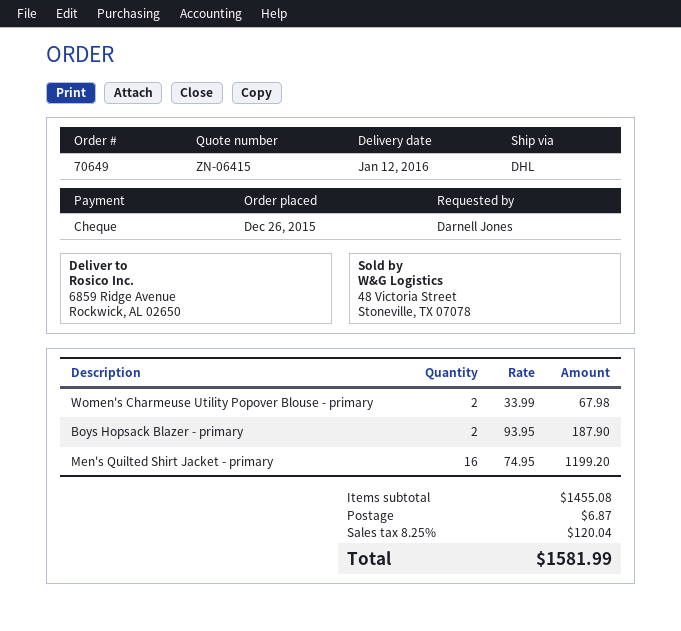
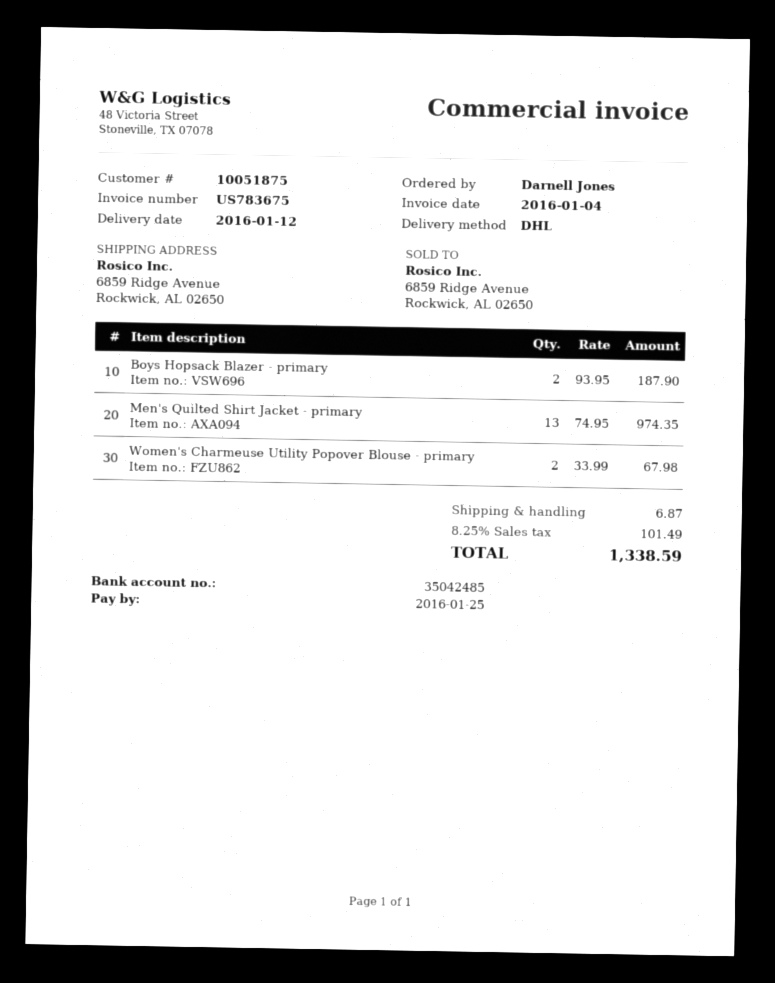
Men's Quilted Shirt Jacket - primary: 16 x 74.95 = 1199.20 -> 13 x 74.95 = 974.35
tax: 8.25% = 120.04 -> 8.25% = 101.49
total: 1581.99 -> 1338.59

